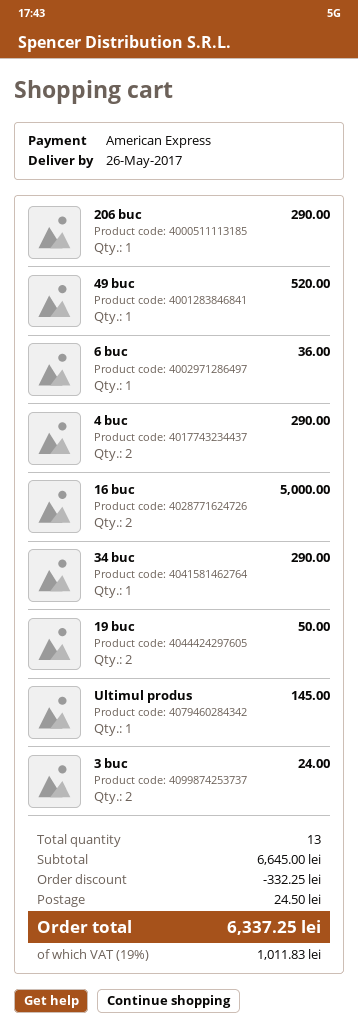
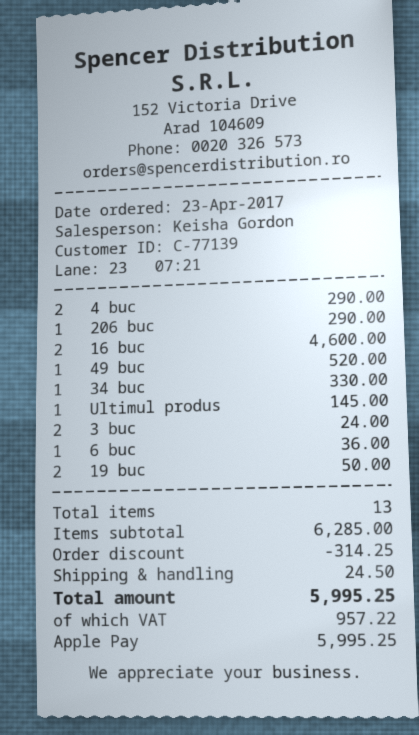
payment method: American Express -> Apple Pay
16 buc: 2 for 5000.00 -> 2 for 4600.00
34 buc: 1 for 290.00 -> 1 for 330.00
subtotal: 6645.00 -> 6285.00
discount: 332.25 -> 314.25
tax: 1011.83 -> 957.22
total: 6337.25 -> 5995.25

